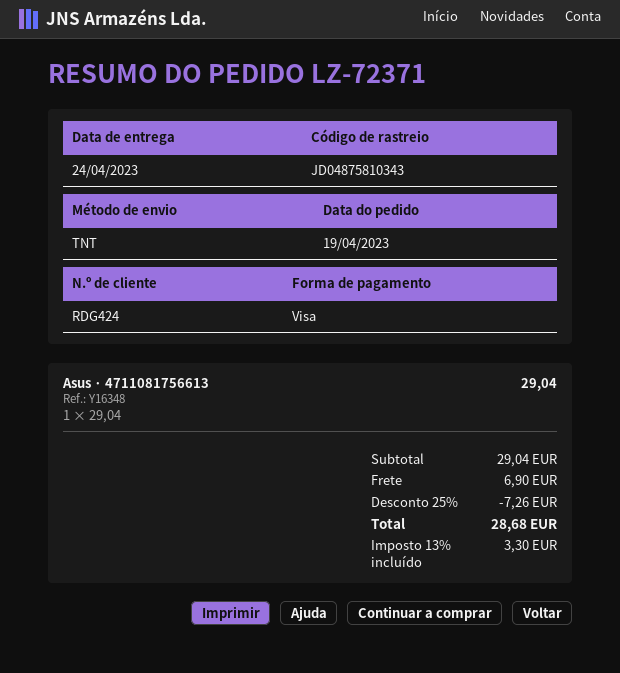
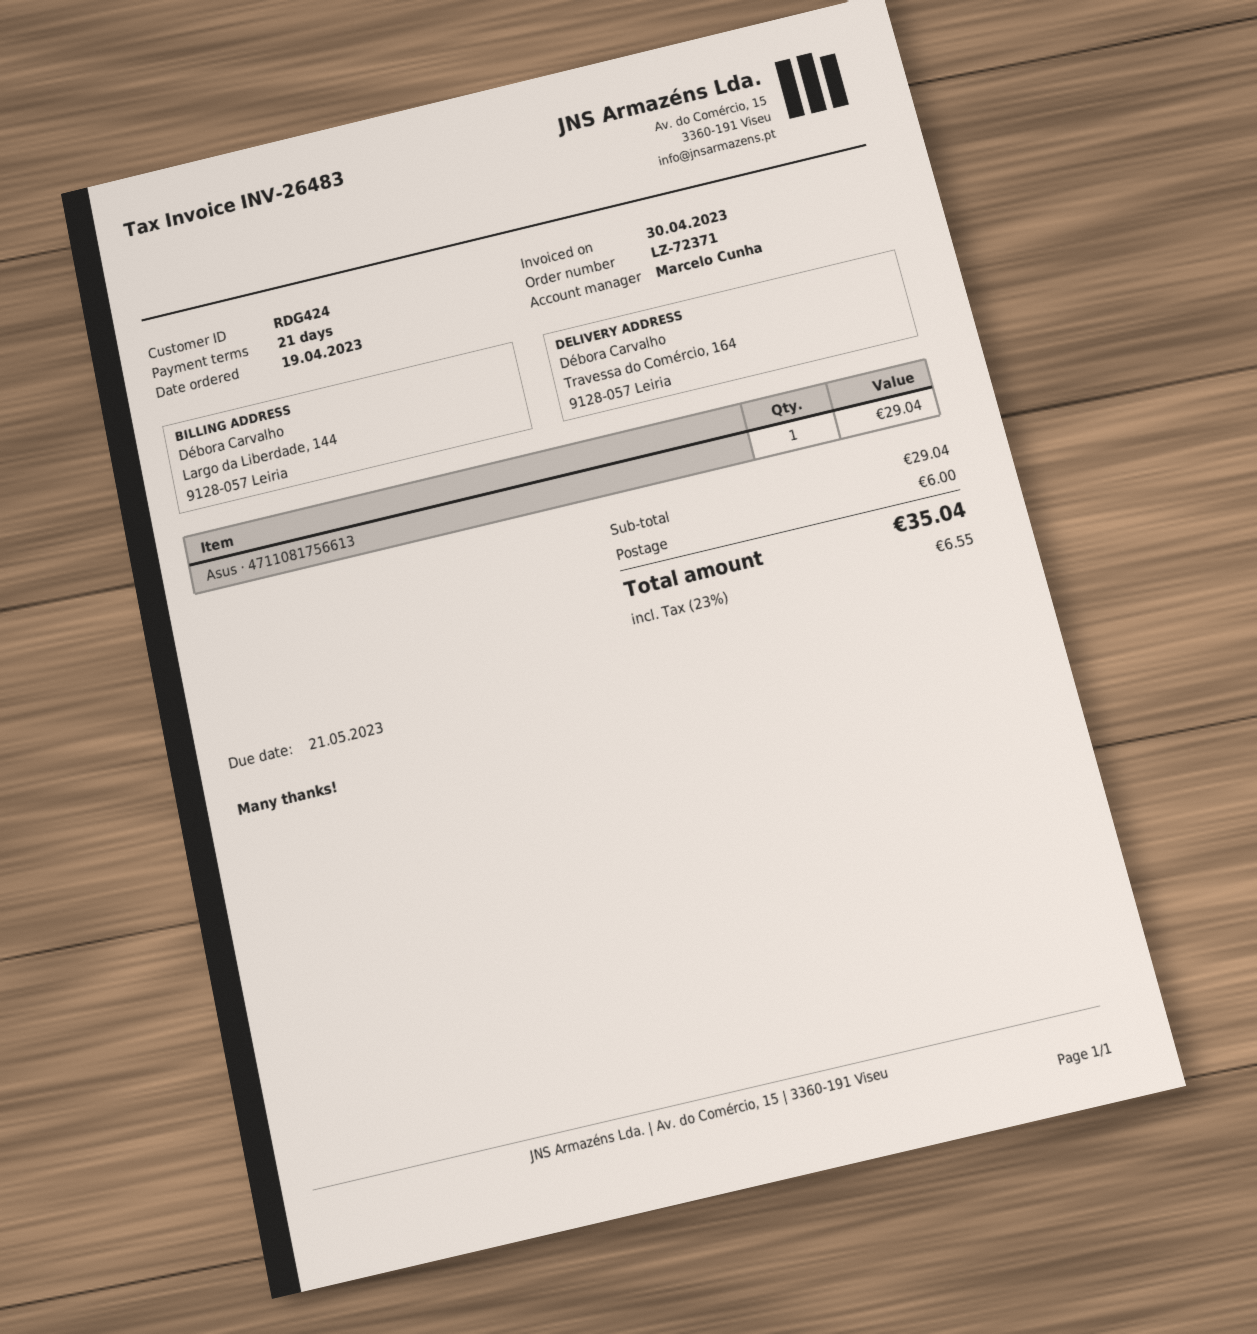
discount: 25% = 7.26 -> none
shipping: 6.90 -> 6.00
tax: 13% = 3.30 -> 23% = 6.55
total: 28.68 -> 35.04

